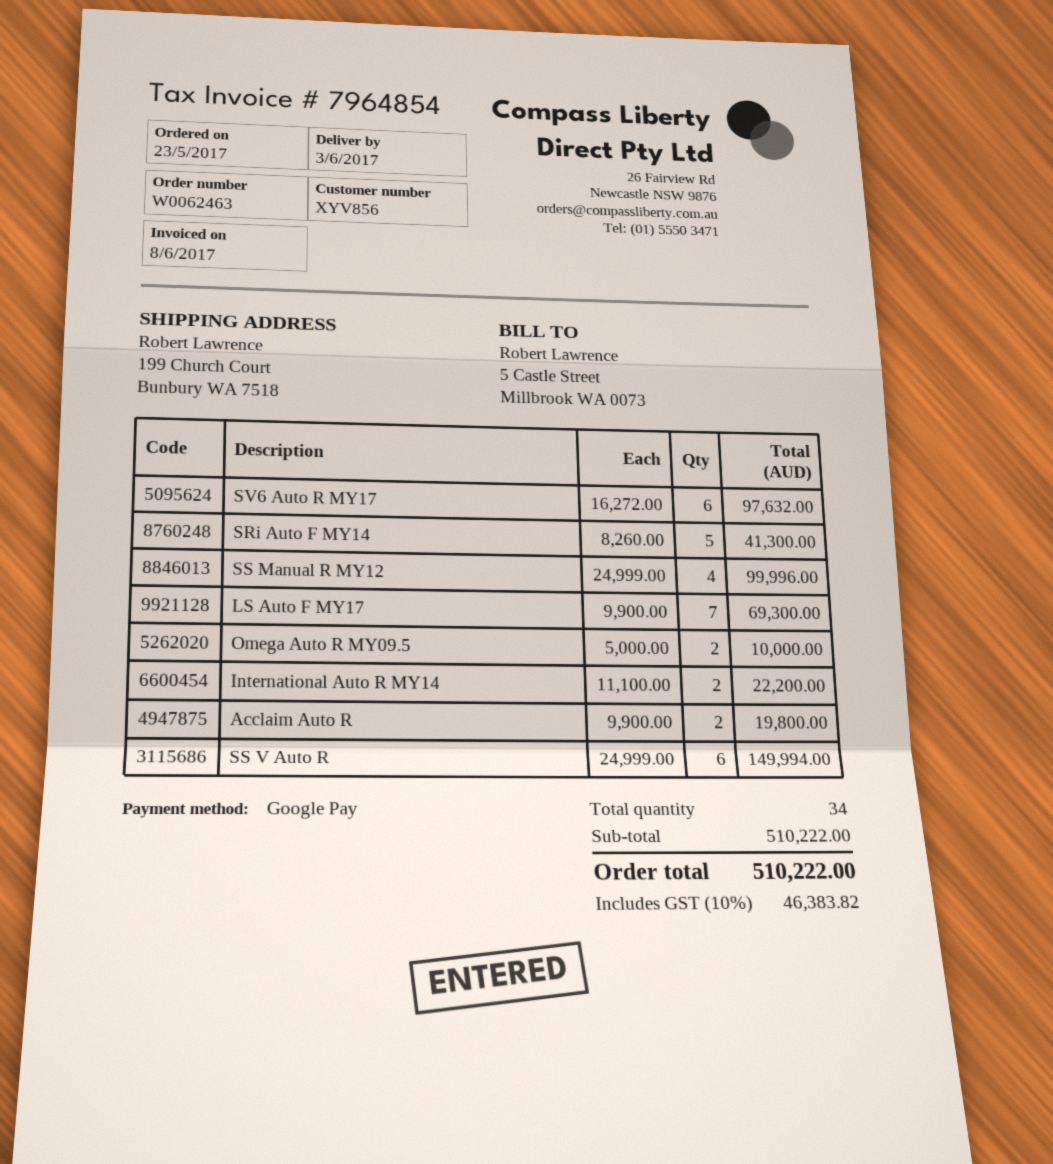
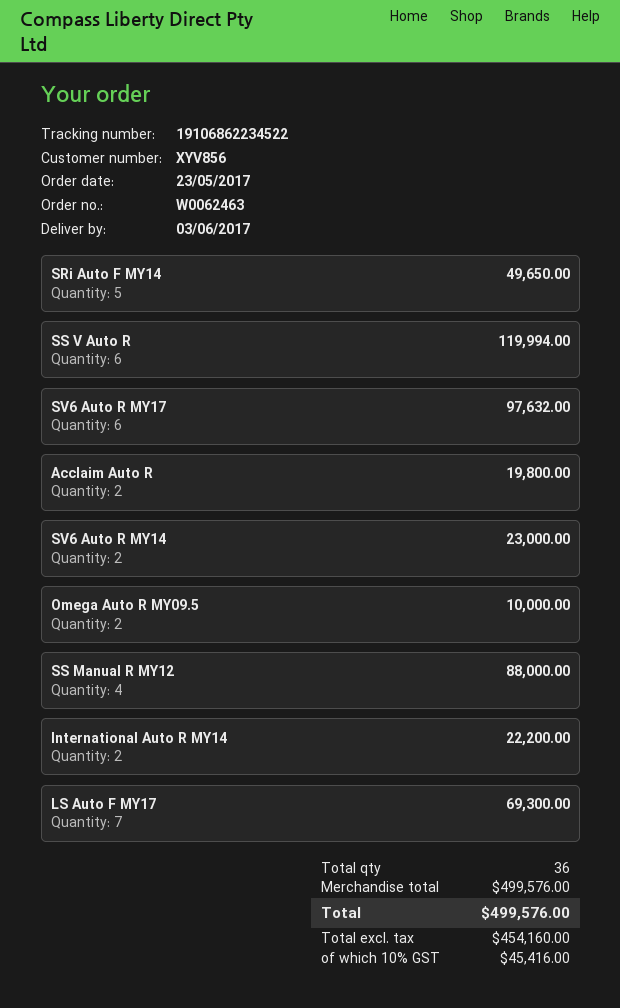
SRi Auto F MY14: 5 for 41300.00 -> 5 for 49650.00
SS Manual R MY12: 4 for 99996.00 -> 4 for 88000.00
SS V Auto R: 6 for 149994.00 -> 6 for 119994.00
SV6 Auto R MY14: none -> 2 for 23000.00
total quantity: 34 -> 36
subtotal: 510222.00 -> 499576.00
tax: 10% = 46383.82 -> 10% = 45416.00
total: 510222.00 -> 499576.00

